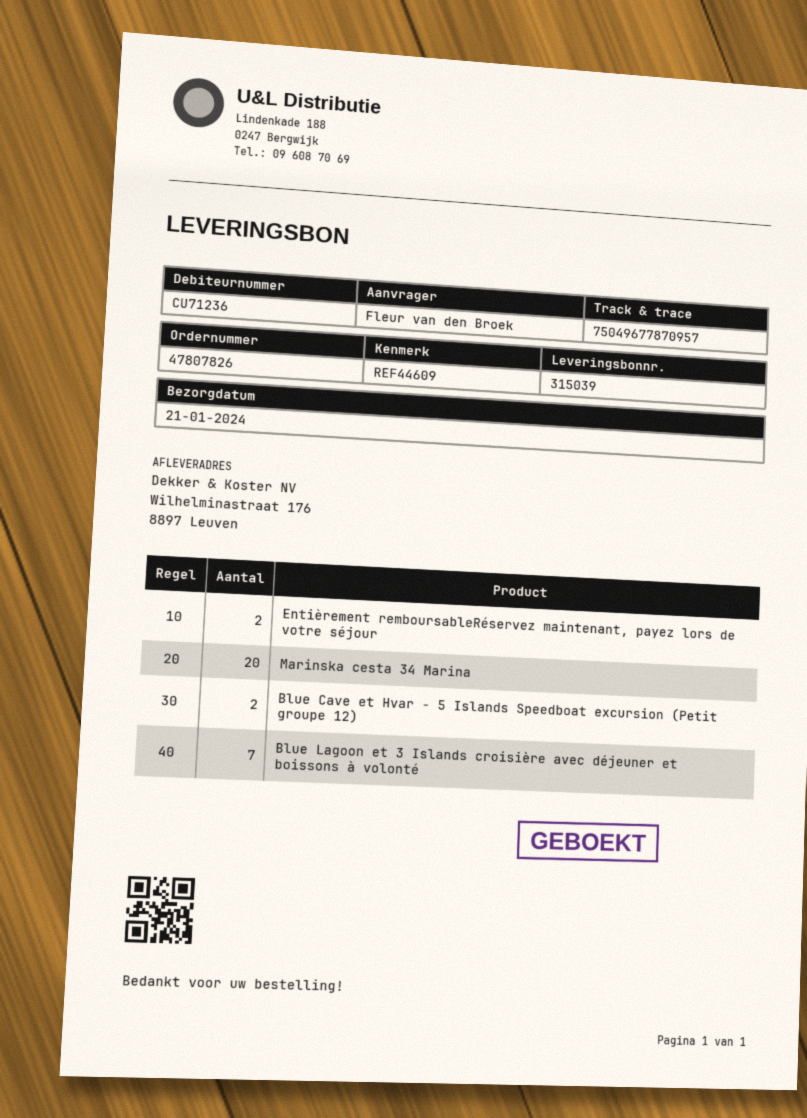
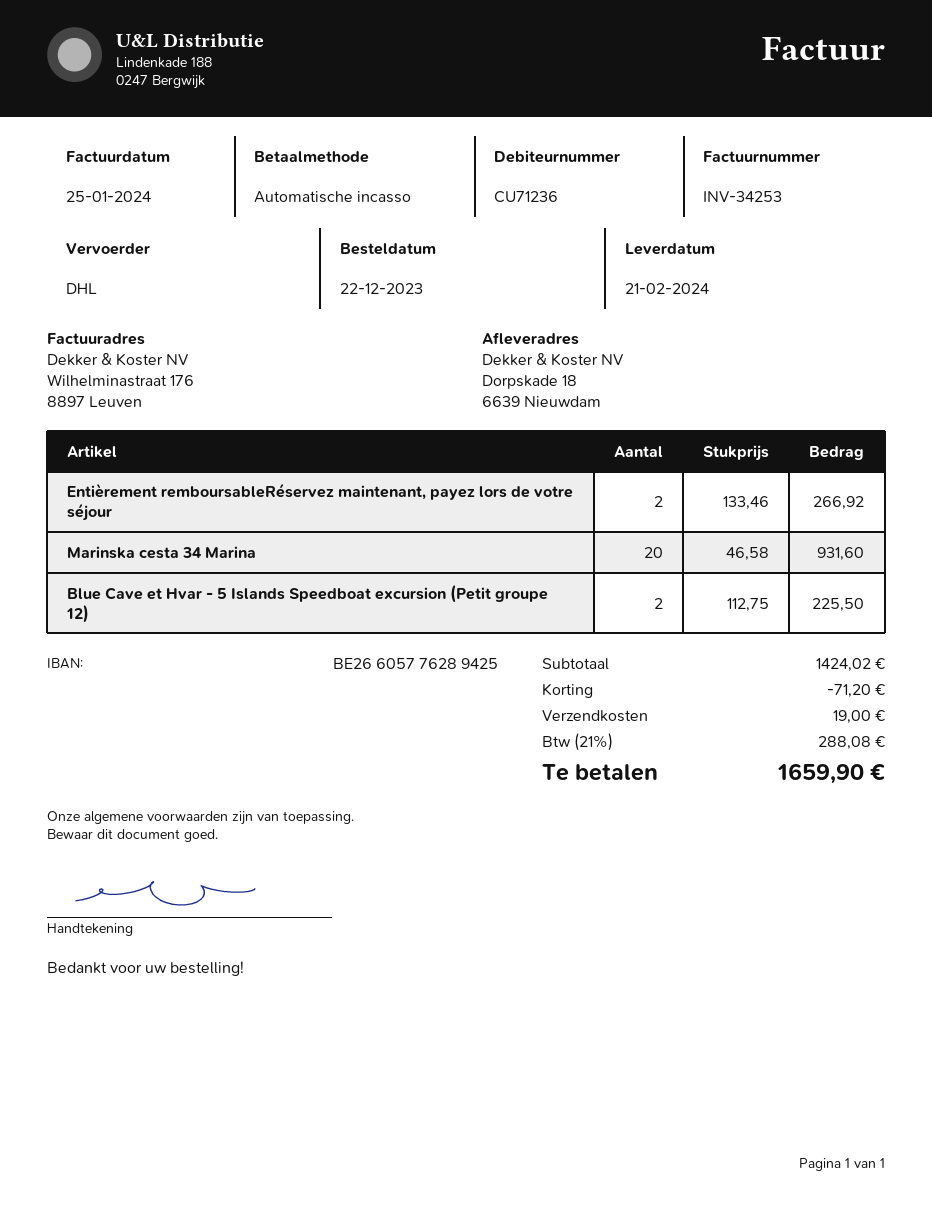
delivery date: 2024-01-21 -> 2024-02-21
ship to: Wilhelminastraat 176, 8897 Leuven -> Dorpskade 18, 6639 Nieuwdam
Blue Lagoon et 3 Islands croisière avec déjeuner et boissons à volonté: 7 -> none

